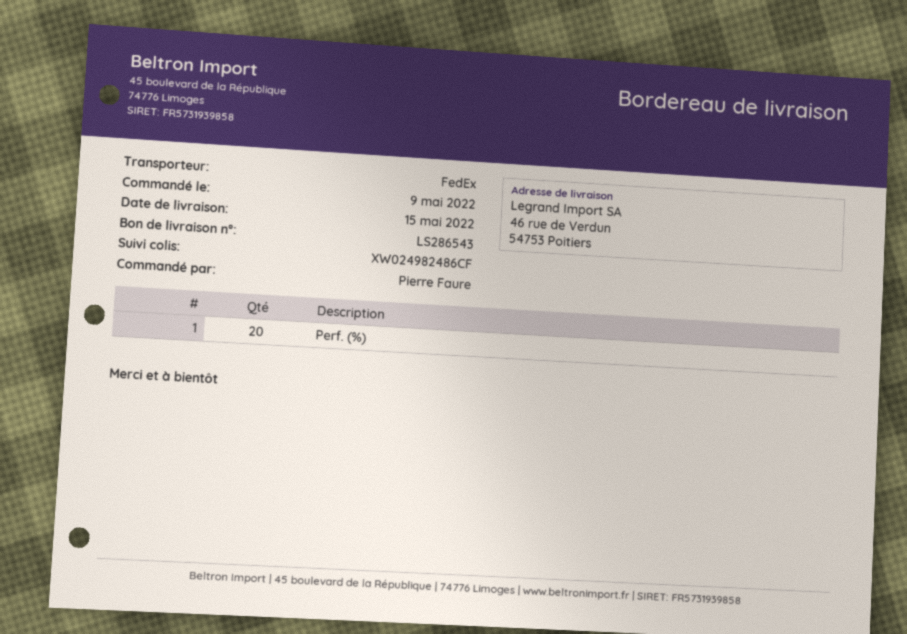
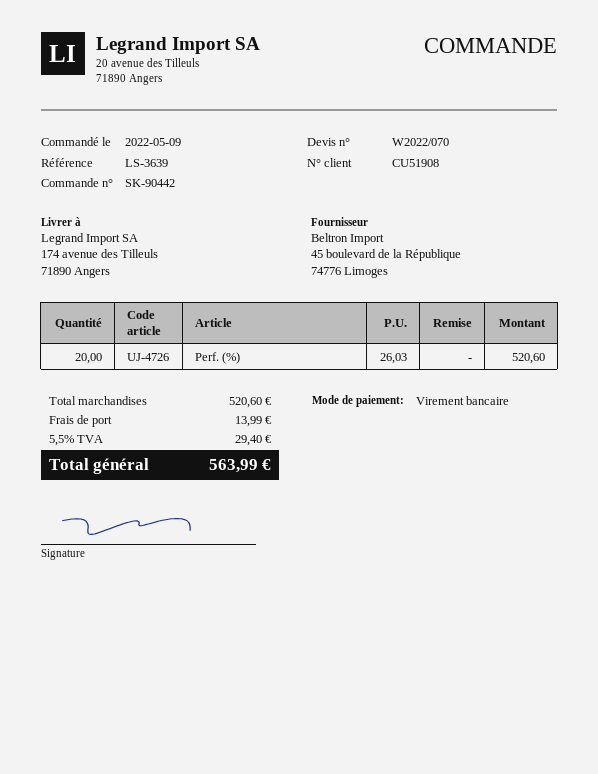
ship to: 46 rue de Verdun, 54753 Poitiers -> 174 avenue des Tilleuls, 71890 Angers

